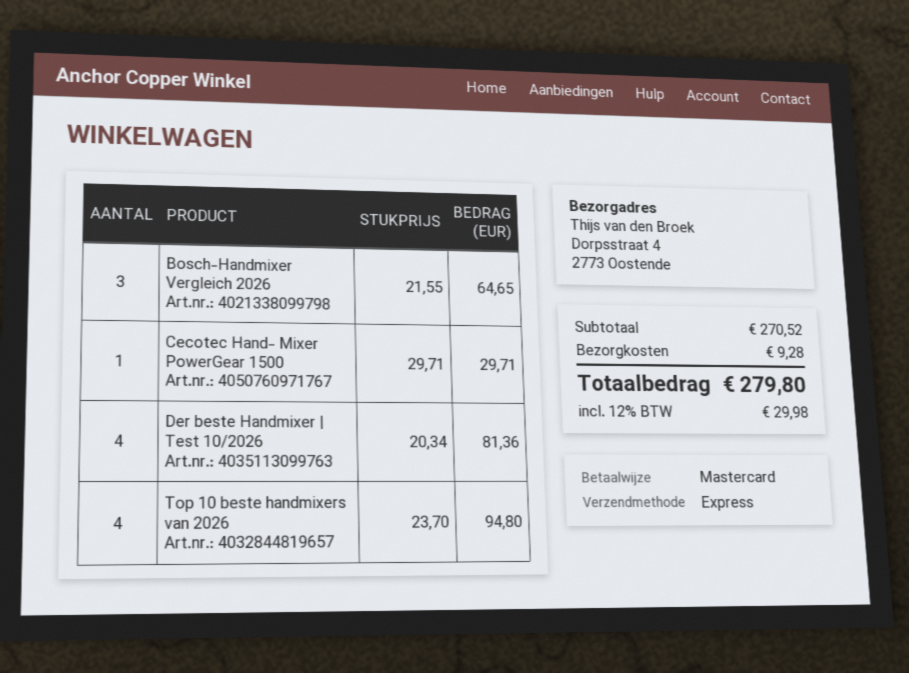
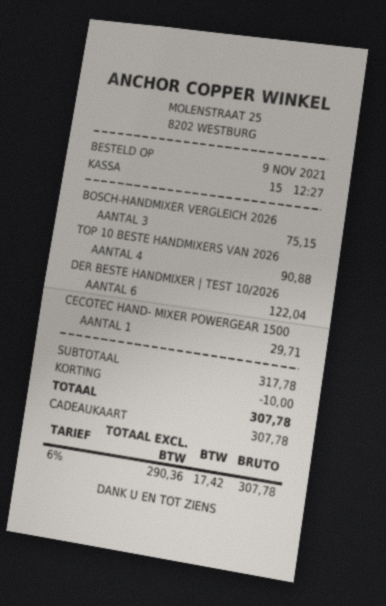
payment method: Mastercard -> gift card
Bosch-Handmixer Vergleich 2026: 3 for 64.65 -> 3 for 75.15
Der beste Handmixer | Test 10/2026: 4 for 81.36 -> 6 for 122.04
Top 10 beste handmixers van 2026: 4 for 94.80 -> 4 for 90.88
subtotal: 270.52 -> 317.78
discount: none -> 10.00
shipping: 9.28 -> none
tax: 12% = 29.98 -> 6% = 17.42
total: 279.80 -> 307.78

